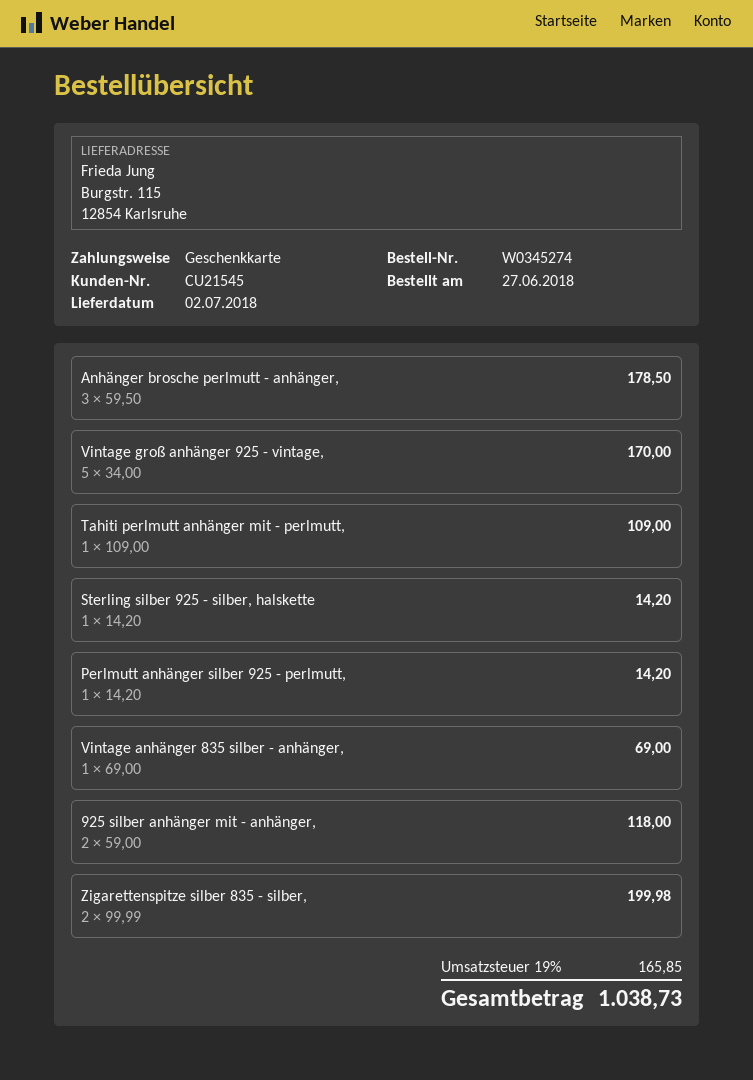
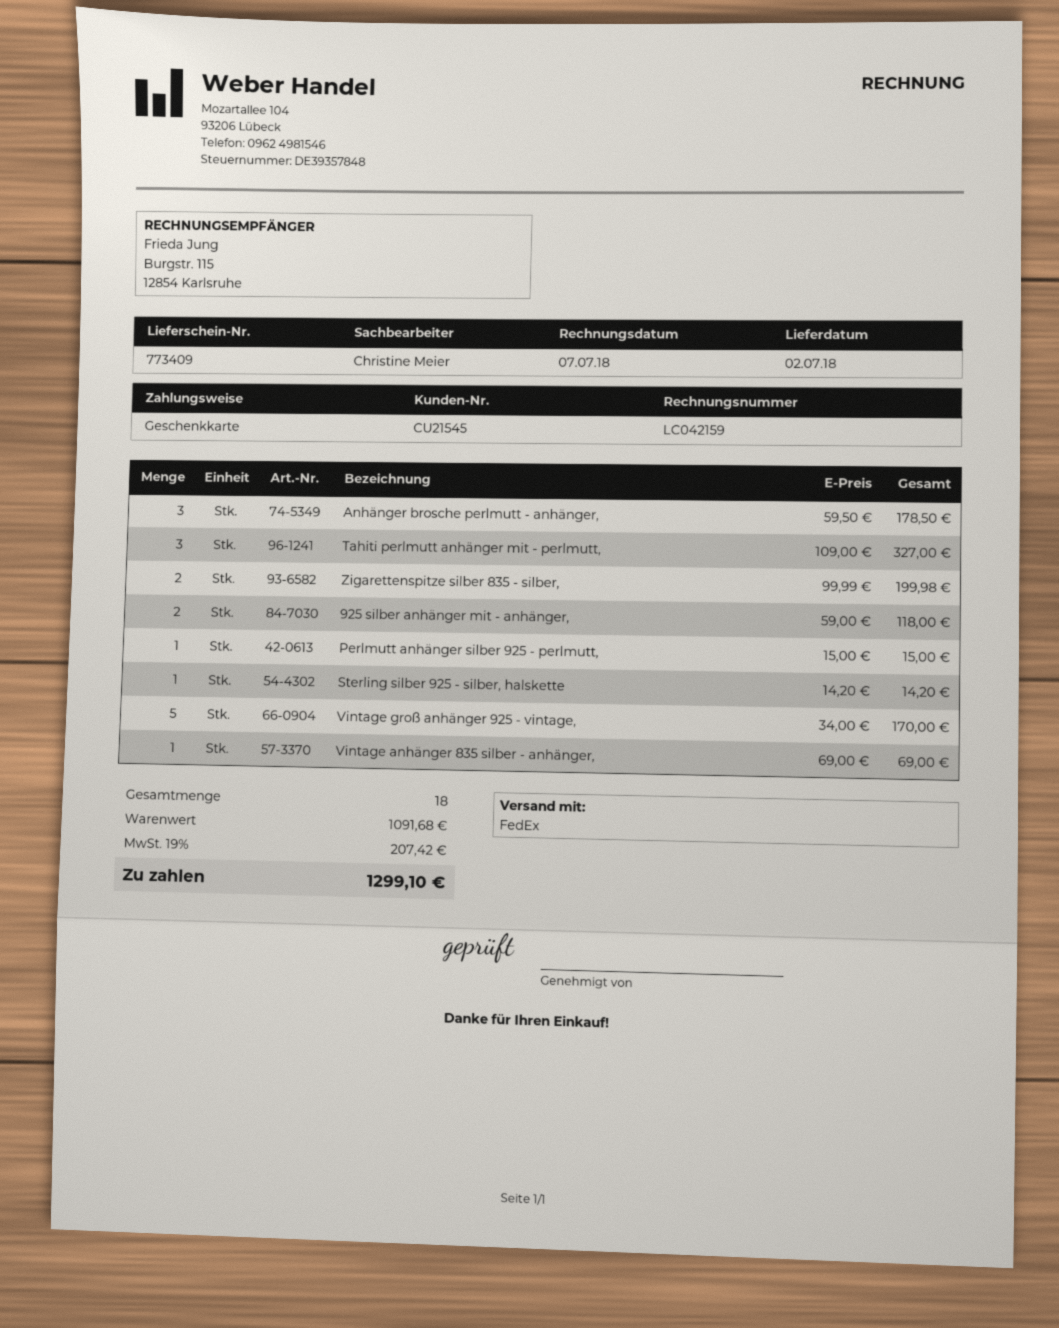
Tahiti perlmutt anhänger mit - perlmutt,: 1 x 109.00 = 109.00 -> 3 x 109.00 = 327.00
Perlmutt anhänger silber 925 - perlmutt,: 1 x 14.20 = 14.20 -> 1 x 15.00 = 15.00
tax: 19% = 165.85 -> 19% = 207.42
total: 1038.73 -> 1299.10

